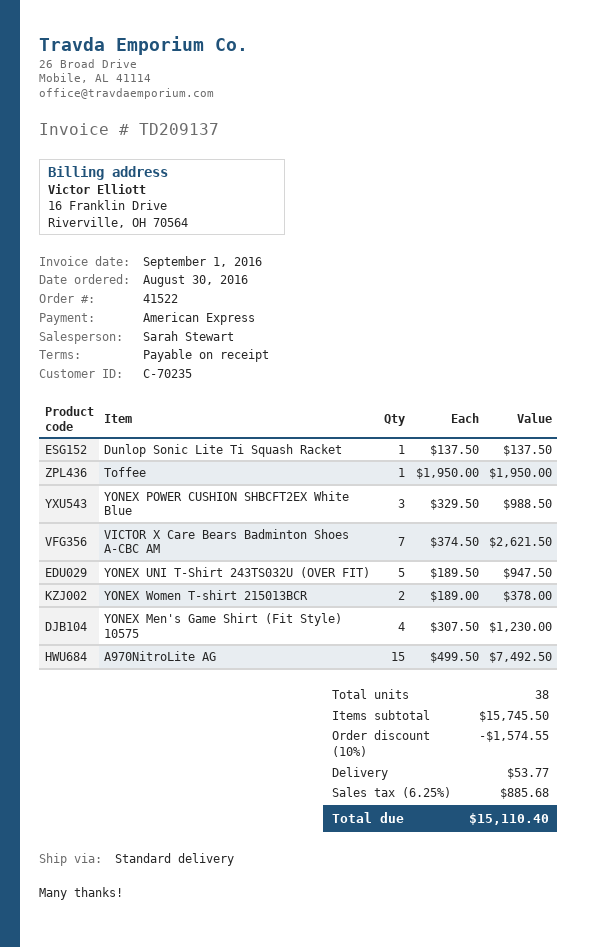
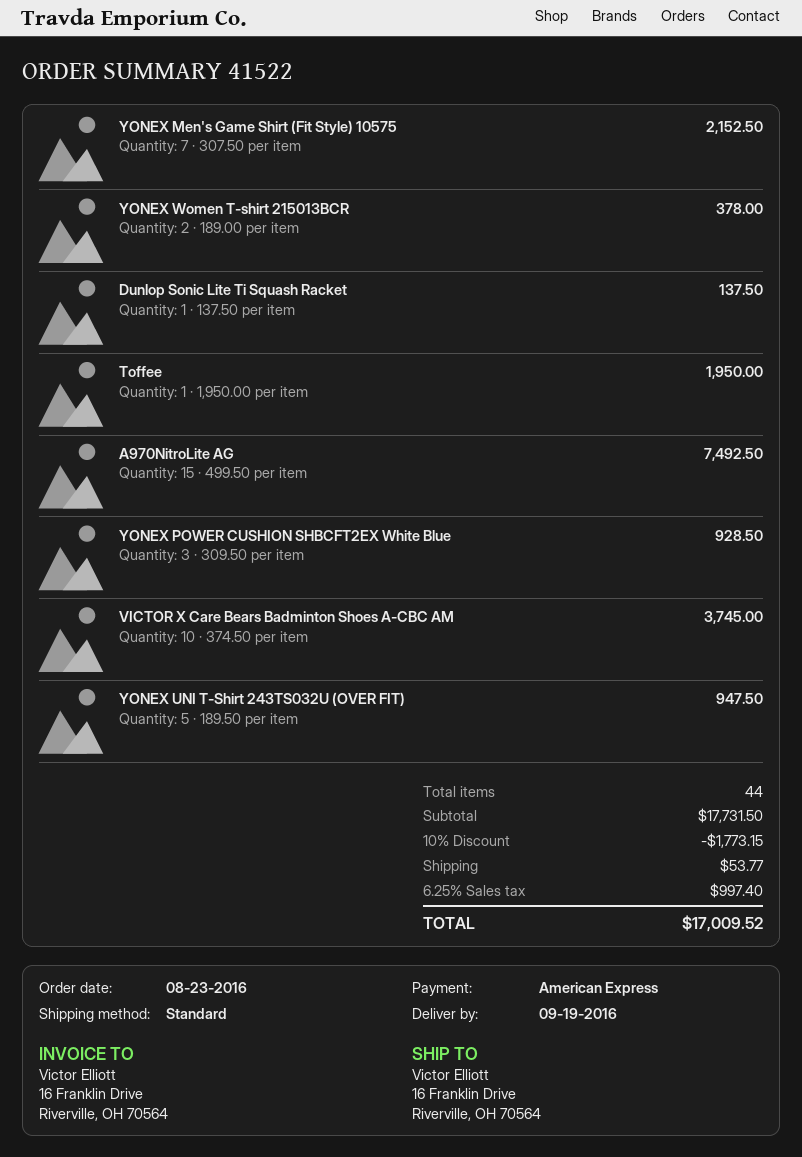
order date: 2016-08-30 -> 2016-08-23
YONEX POWER CUSHION SHBCFT2EX White Blue: 3 x 329.50 = 988.50 -> 3 x 309.50 = 928.50
VICTOR X Care Bears Badminton Shoes A-CBC AM: 7 x 374.50 = 2621.50 -> 10 x 374.50 = 3745.00
YONEX Men's Game Shirt (Fit Style) 10575: 4 x 307.50 = 1230.00 -> 7 x 307.50 = 2152.50
total quantity: 38 -> 44
subtotal: 15745.50 -> 17731.50
discount: 10% = 1574.55 -> 10% = 1773.15
tax: 6.25% = 885.68 -> 6.25% = 997.40
total: 15110.40 -> 17009.52

